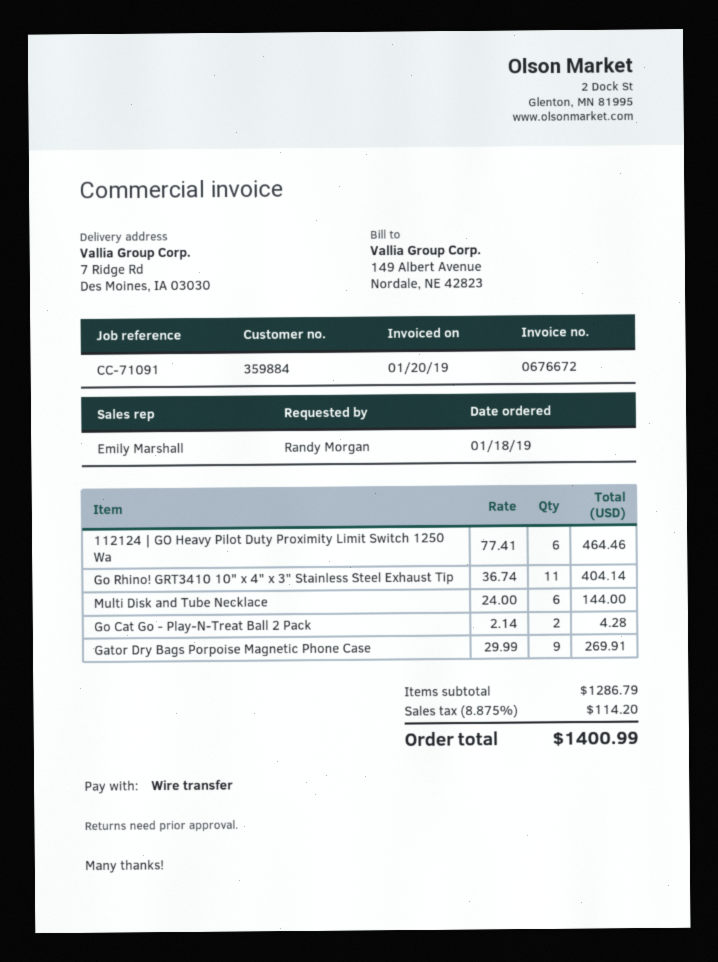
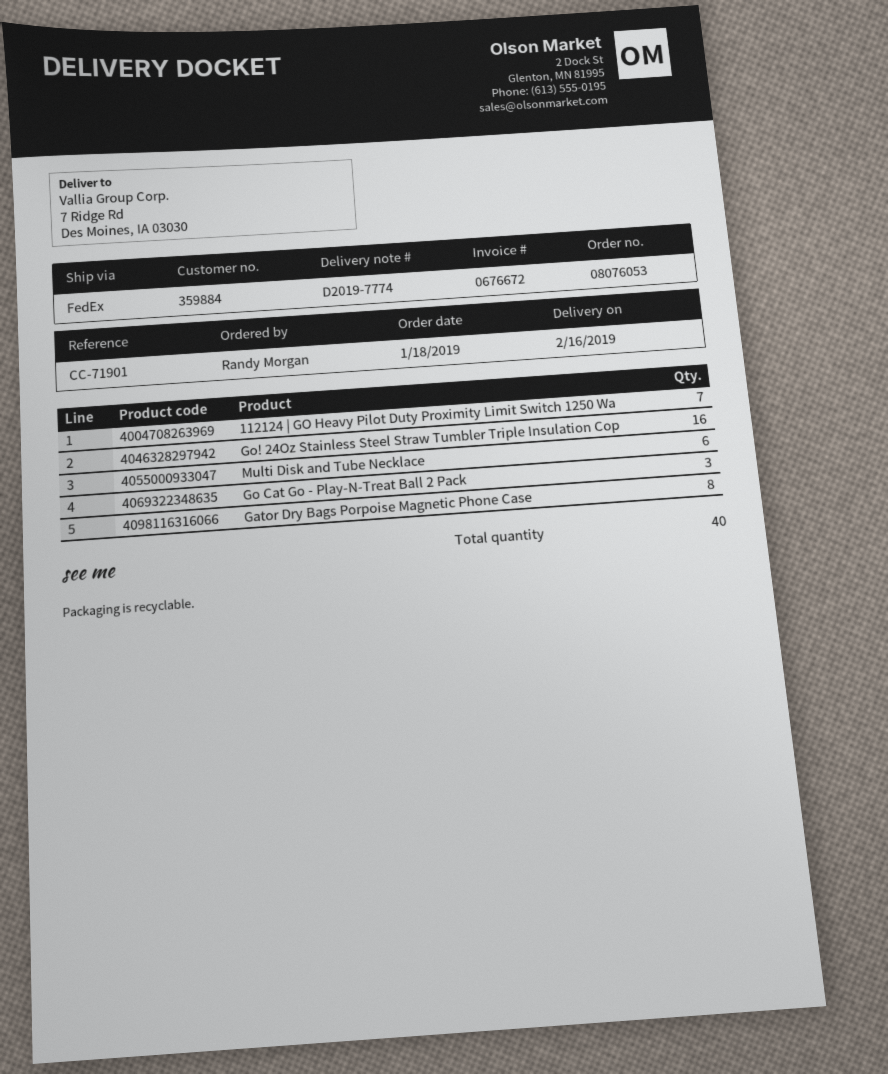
reference: CC-71091 -> CC-71901
112124 | GO Heavy Pilot Duty Proximity Limit Switch 1250 Wa: 6 -> 7
Go Rhino! GRT3410 10" x 4" x 3" Stainless Steel Exhaust Tip: 11 -> none
Go Cat Go - Play-N-Treat Ball 2 Pack: 2 -> 3
Gator Dry Bags Porpoise Magnetic Phone Case: 9 -> 8
Go! 24Oz Stainless Steel Straw Tumbler Triple Insulation Cop: none -> 16

